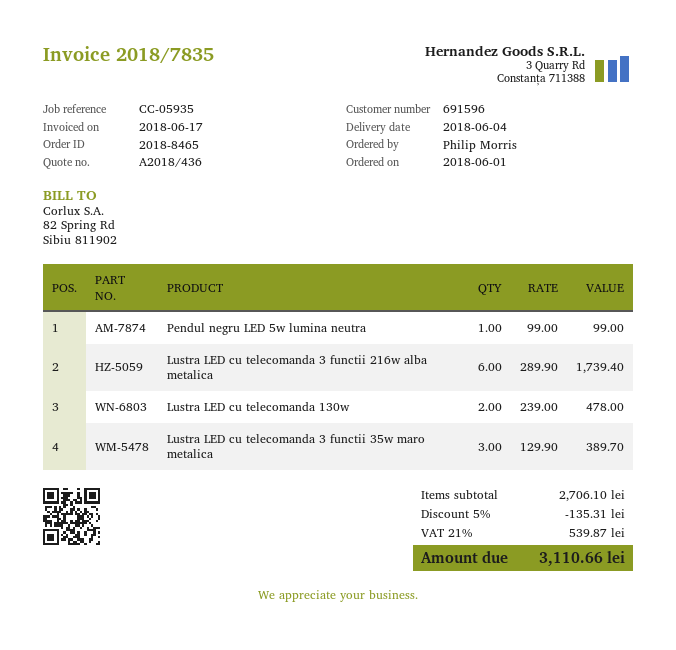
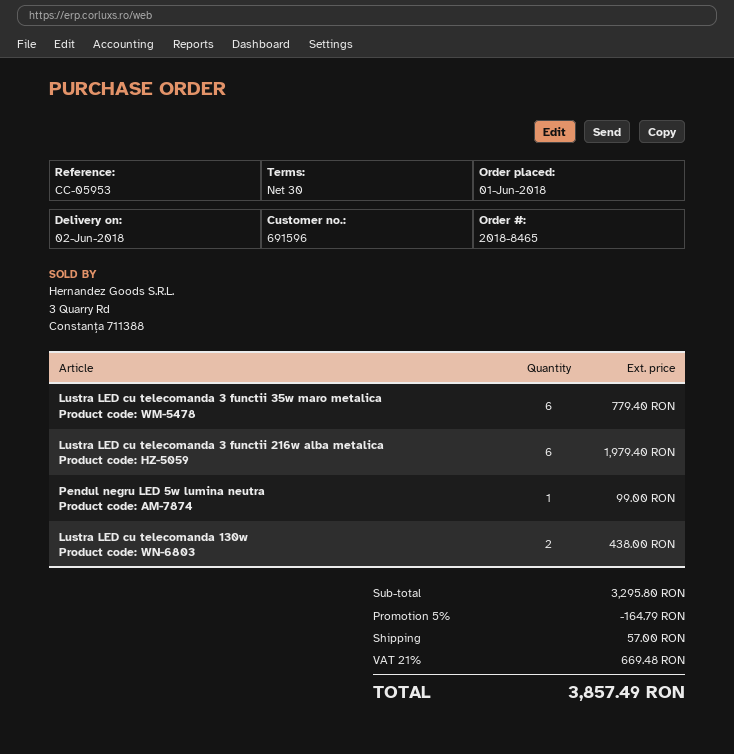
delivery date: 2018-06-04 -> 2018-06-02
reference: CC-05935 -> CC-05953
Lustra LED cu telecomanda 3 functii 216w alba metalica: 6 for 1739.40 -> 6 for 1979.40
Lustra LED cu telecomanda 130w: 2 for 478.00 -> 2 for 438.00
Lustra LED cu telecomanda 3 functii 35w maro metalica: 3 for 389.70 -> 6 for 779.40
subtotal: 2706.10 -> 3295.80
discount: 5% = 135.31 -> 5% = 164.79
shipping: none -> 57.00
tax: 21% = 539.87 -> 21% = 669.48
total: 3110.66 -> 3857.49

